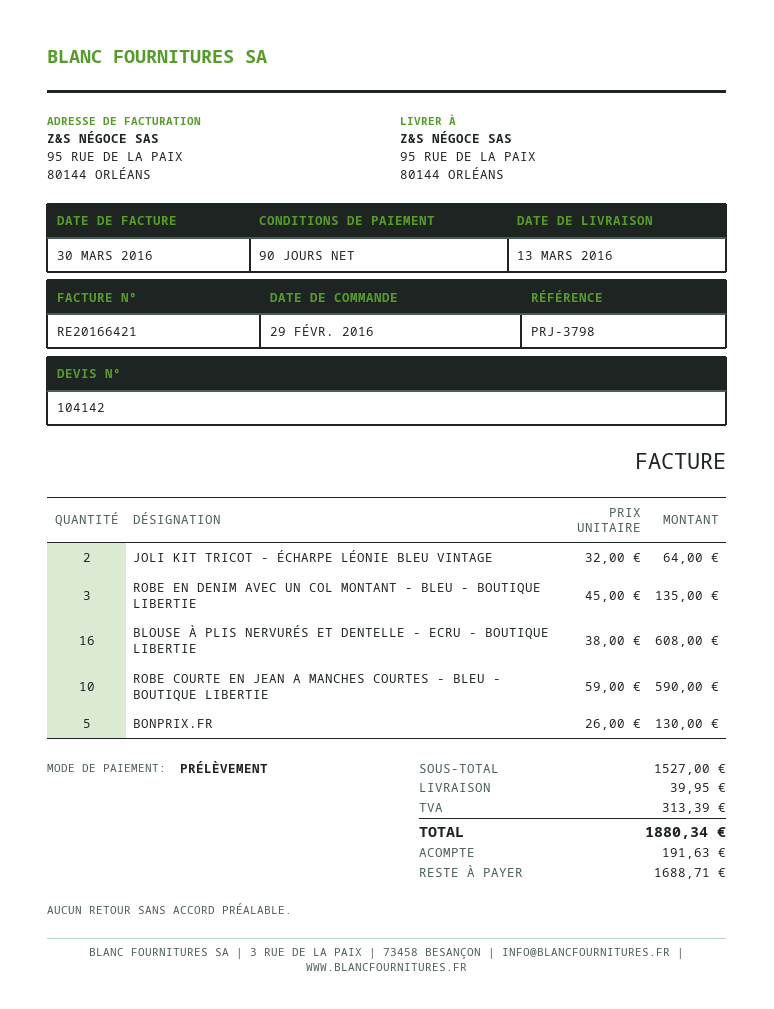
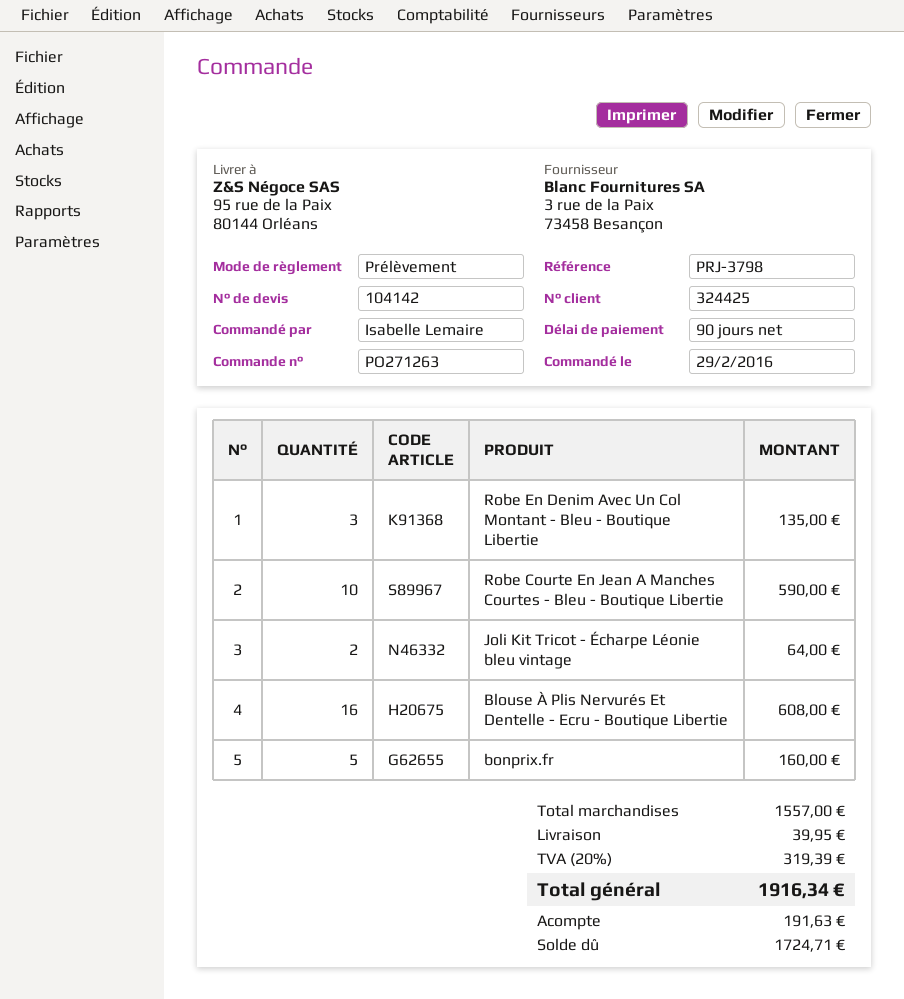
BONPRIX.FR: 5 for 130.00 -> 5 for 160.00
subtotal: 1527.00 -> 1557.00
tax: 313.39 -> 319.39
total: 1880.34 -> 1916.34
balance: 1688.71 -> 1724.71

